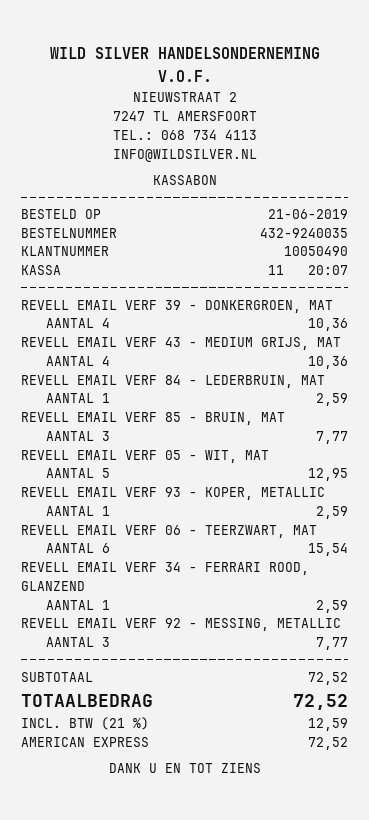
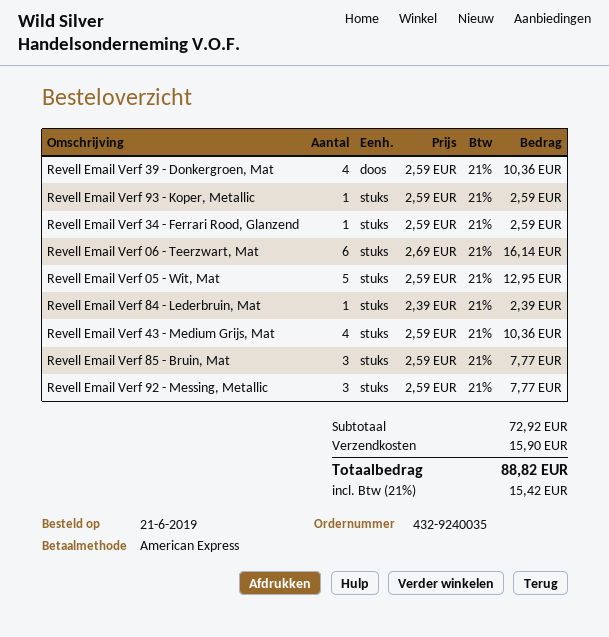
REVELL EMAIL VERF 84 - LEDERBRUIN, MAT: 1 for 2.59 -> 1 for 2.39
REVELL EMAIL VERF 06 - TEERZWART, MAT: 6 for 15.54 -> 6 for 16.14
subtotal: 72.52 -> 72.92
shipping: none -> 15.90
tax: 21% = 12.59 -> 21% = 15.42
total: 72.52 -> 88.82

